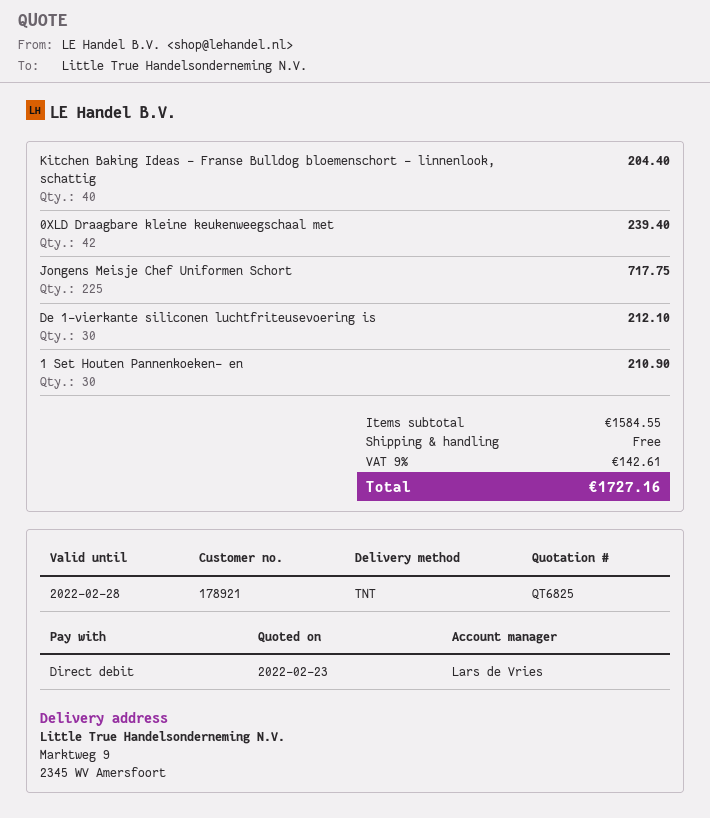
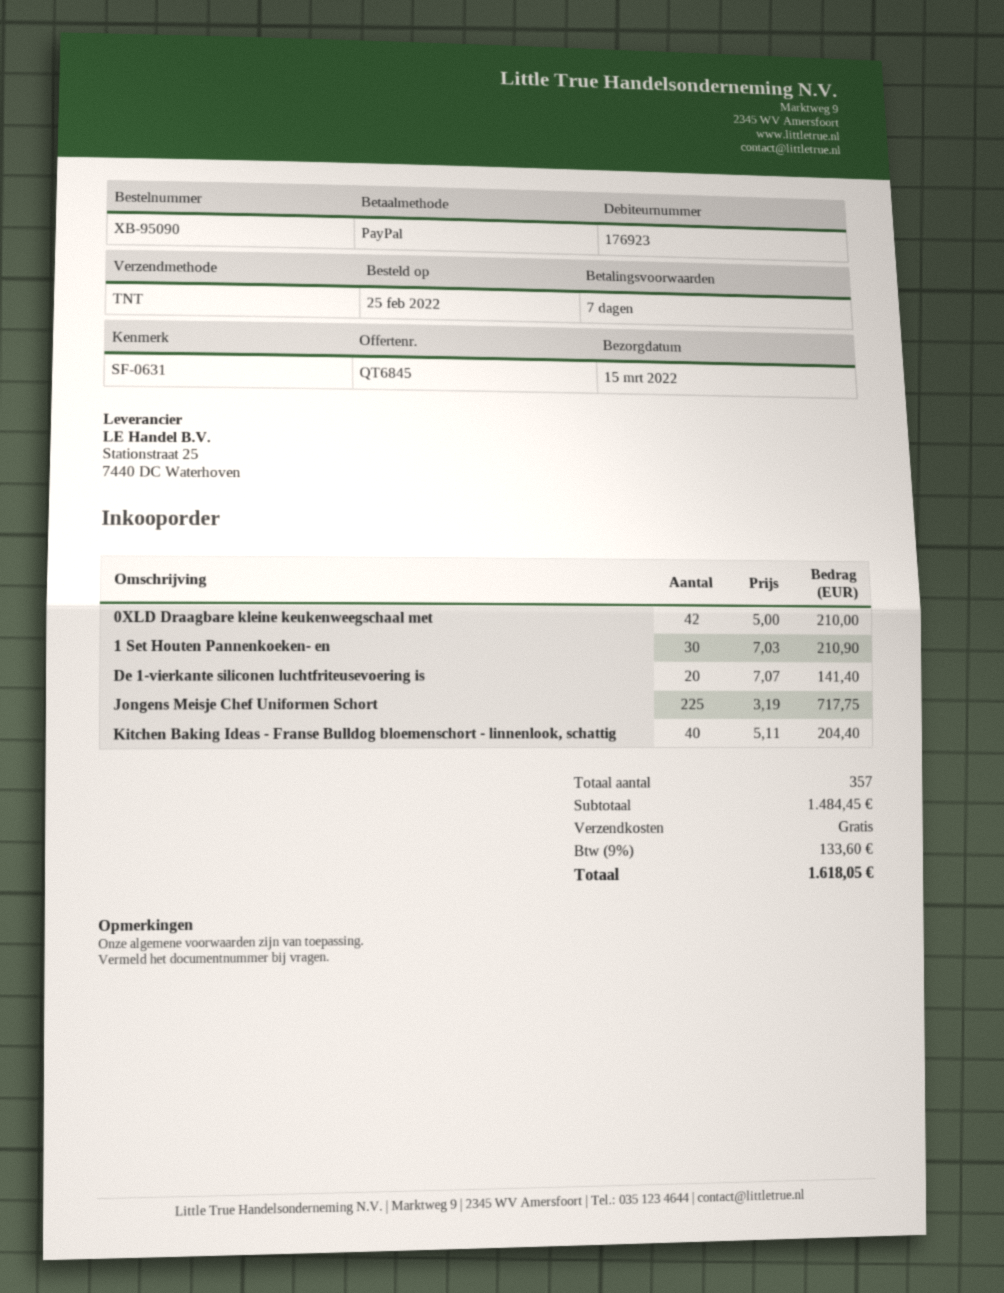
quote number: QT6825 -> QT6845
customer number: 178921 -> 176923
payment method: direct debit -> PayPal
0XLD Draagbare kleine keukenweegschaal met: 42 for 239.40 -> 42 for 210.00
De 1-vierkante siliconen luchtfriteusevoering is: 30 for 212.10 -> 20 for 141.40
subtotal: 1584.55 -> 1484.45
tax: 9% = 142.61 -> 9% = 133.60
total: 1727.16 -> 1618.05

